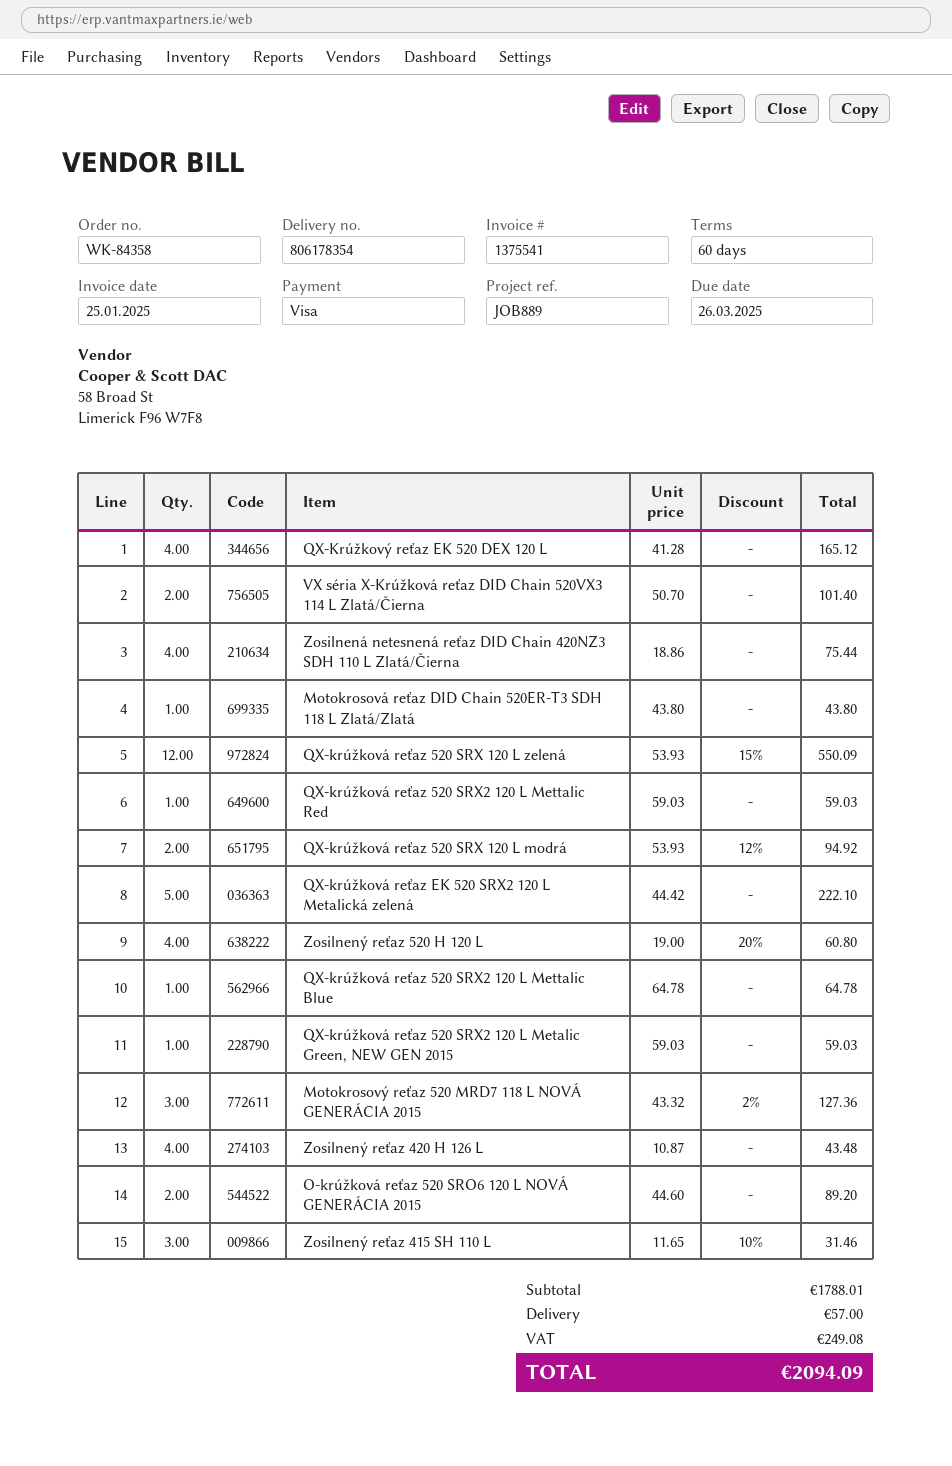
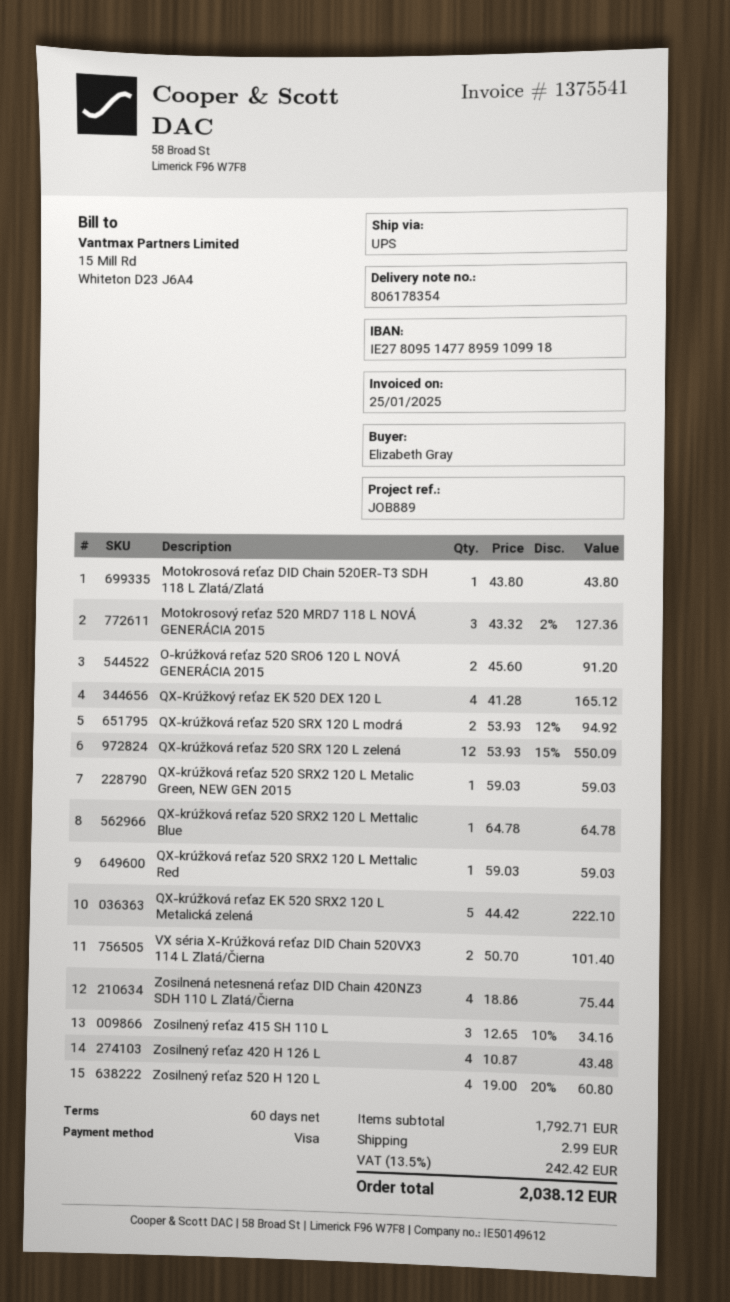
O-krúžková reťaz 520 SRO6 120 L NOVÁ GENERÁCIA 2015: 2 x 44.60 = 89.20 -> 2 x 45.60 = 91.20
Zosilnený reťaz 415 SH 110 L: 3 x 11.65 - 10% = 31.46 -> 3 x 12.65 - 10% = 34.16
subtotal: 1788.01 -> 1792.71
shipping: 57.00 -> 2.99
tax: 249.08 -> 242.42
total: 2094.09 -> 2038.12

